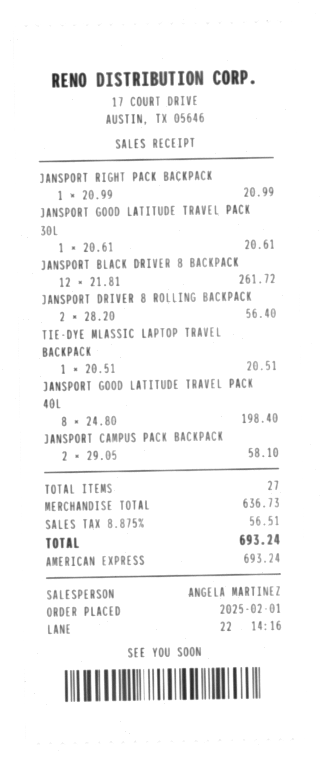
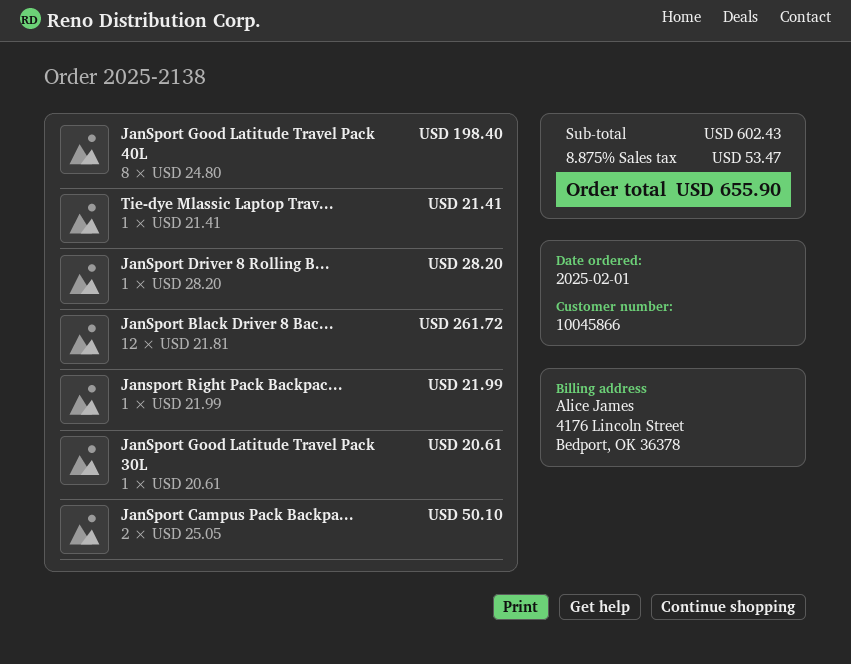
JANSPORT RIGHT PACK BACKPACK: 1 x 20.99 = 20.99 -> 1 x 21.99 = 21.99
JANSPORT DRIVER 8 ROLLING BACKPACK: 2 x 28.20 = 56.40 -> 1 x 28.20 = 28.20
TIE-DYE MLASSIC LAPTOP TRAVEL BACKPACK: 1 x 20.51 = 20.51 -> 1 x 21.41 = 21.41
JANSPORT CAMPUS PACK BACKPACK: 2 x 29.05 = 58.10 -> 2 x 25.05 = 50.10
subtotal: 636.73 -> 602.43
tax: 8.875% = 56.51 -> 8.875% = 53.47
total: 693.24 -> 655.90

